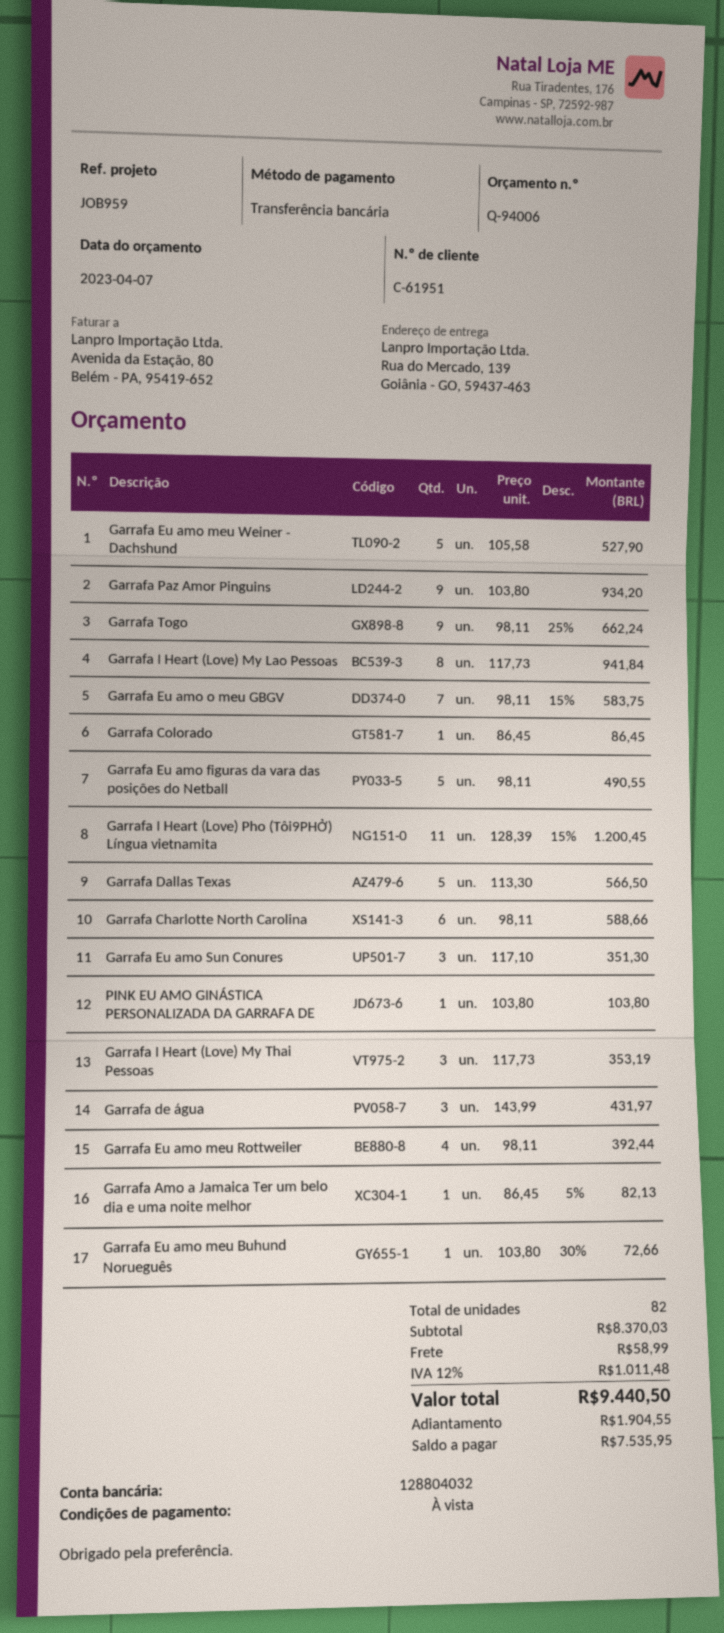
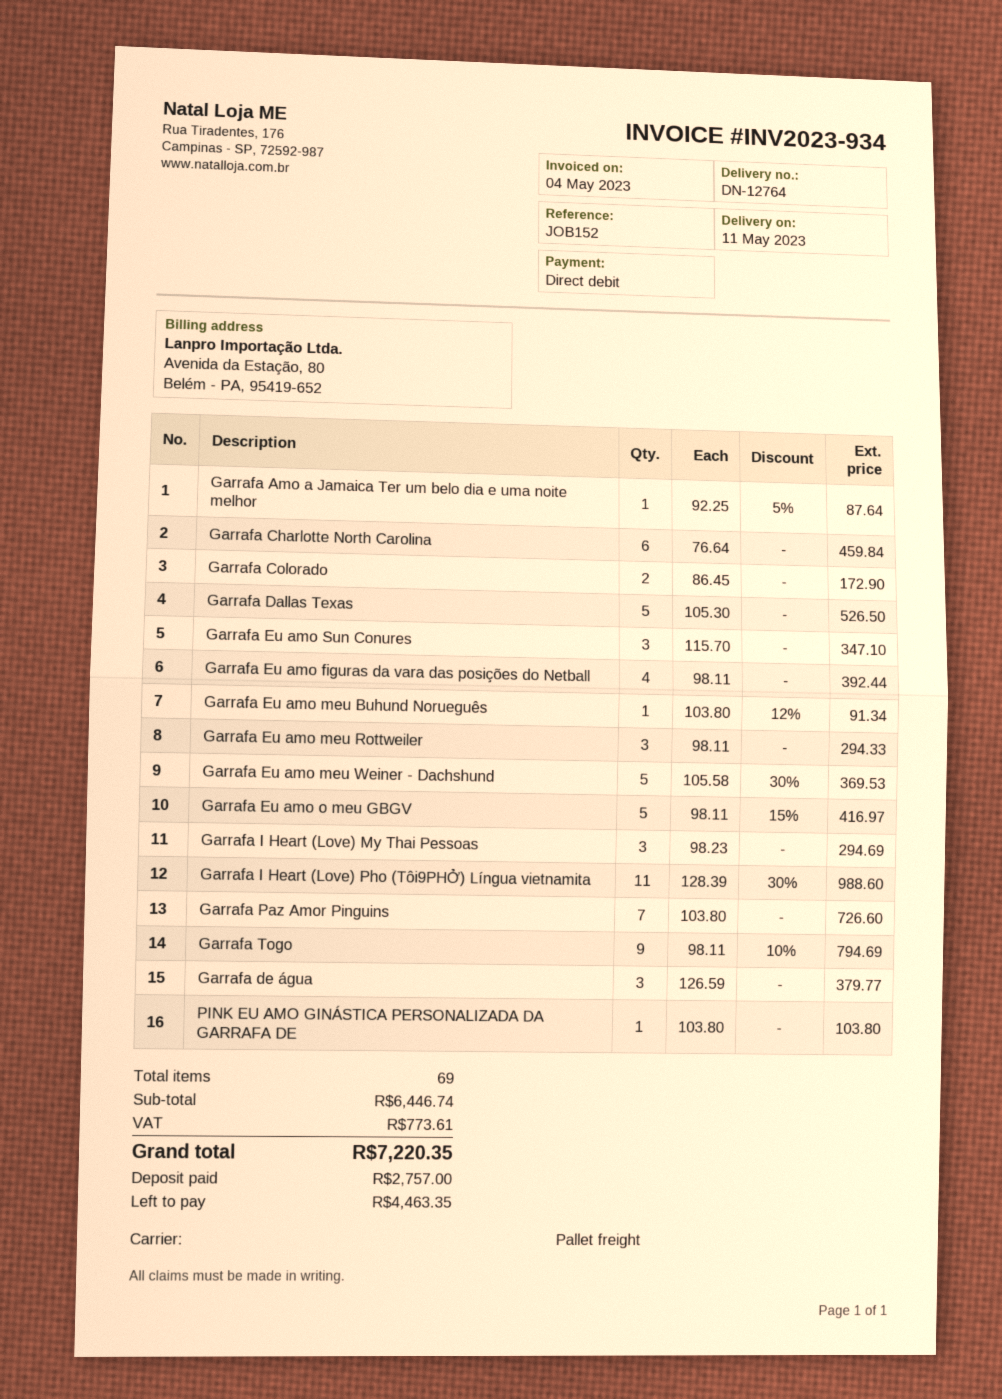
reference: JOB959 -> JOB152
payment method: bank transfer -> direct debit
Garrafa Eu amo meu Weiner - Dachshund: 5 x 105.58 = 527.90 -> 5 x 105.58 - 30% = 369.53
Garrafa Paz Amor Pinguins: 9 x 103.80 = 934.20 -> 7 x 103.80 = 726.60
Garrafa Togo: 9 x 98.11 - 25% = 662.24 -> 9 x 98.11 - 10% = 794.69
Garrafa I Heart (Love) My Lao Pessoas: 8 x 117.73 = 941.84 -> none
Garrafa Eu amo o meu GBGV: 7 x 98.11 - 15% = 583.75 -> 5 x 98.11 - 15% = 416.97
Garrafa Colorado: 1 x 86.45 = 86.45 -> 2 x 86.45 = 172.90
Garrafa Eu amo figuras da vara das posições do Netball: 5 x 98.11 = 490.55 -> 4 x 98.11 = 392.44
Garrafa I Heart (Love) Pho (Tôi9PHỞ) Língua vietnamita: 11 x 128.39 - 15% = 1200.45 -> 11 x 128.39 - 30% = 988.60
Garrafa Dallas Texas: 5 x 113.30 = 566.50 -> 5 x 105.30 = 526.50
Garrafa Charlotte North Carolina: 6 x 98.11 = 588.66 -> 6 x 76.64 = 459.84
Garrafa Eu amo Sun Conures: 3 x 117.10 = 351.30 -> 3 x 115.70 = 347.10
Garrafa I Heart (Love) My Thai Pessoas: 3 x 117.73 = 353.19 -> 3 x 98.23 = 294.69
Garrafa de água: 3 x 143.99 = 431.97 -> 3 x 126.59 = 379.77
Garrafa Eu amo meu Rottweiler: 4 x 98.11 = 392.44 -> 3 x 98.11 = 294.33
Garrafa Amo a Jamaica Ter um belo dia e uma noite melhor: 1 x 86.45 - 5% = 82.13 -> 1 x 92.25 - 5% = 87.64
Garrafa Eu amo meu Buhund Norueguês: 1 x 103.80 - 30% = 72.66 -> 1 x 103.80 - 12% = 91.34
total quantity: 82 -> 69
subtotal: 8370.03 -> 6446.74
shipping: 58.99 -> none
tax: 1011.48 -> 773.61
total: 9440.50 -> 7220.35
deposit: 1904.55 -> 2757.00
balance: 7535.95 -> 4463.35

